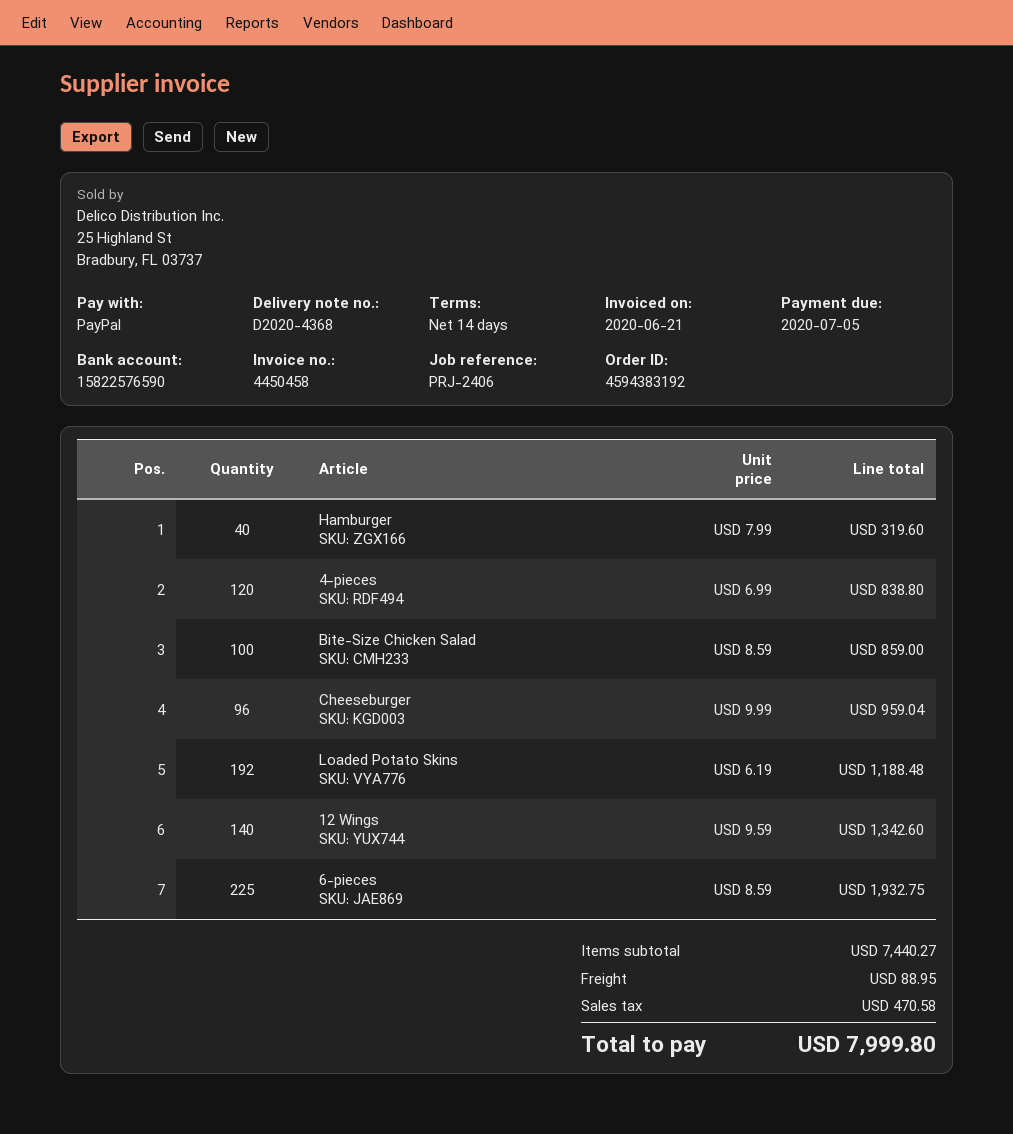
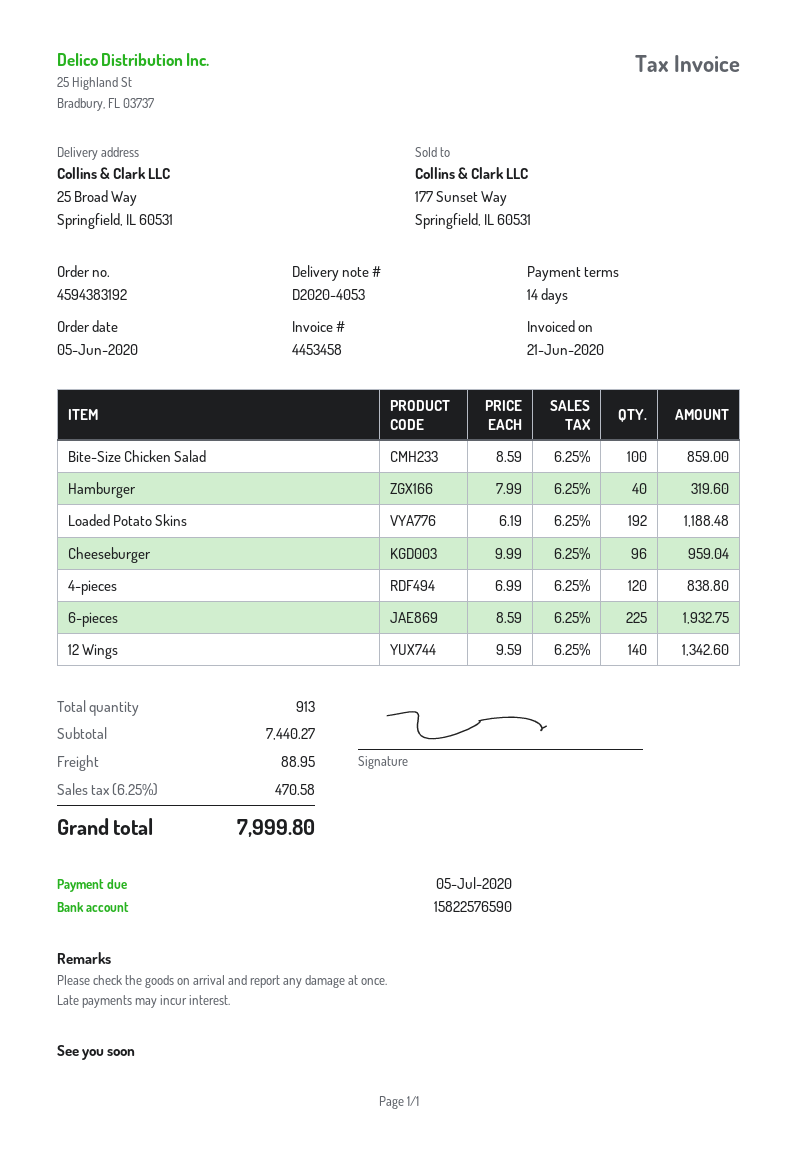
delivery note number: D2020-4368 -> D2020-4053
invoice number: 4450458 -> 4453458

